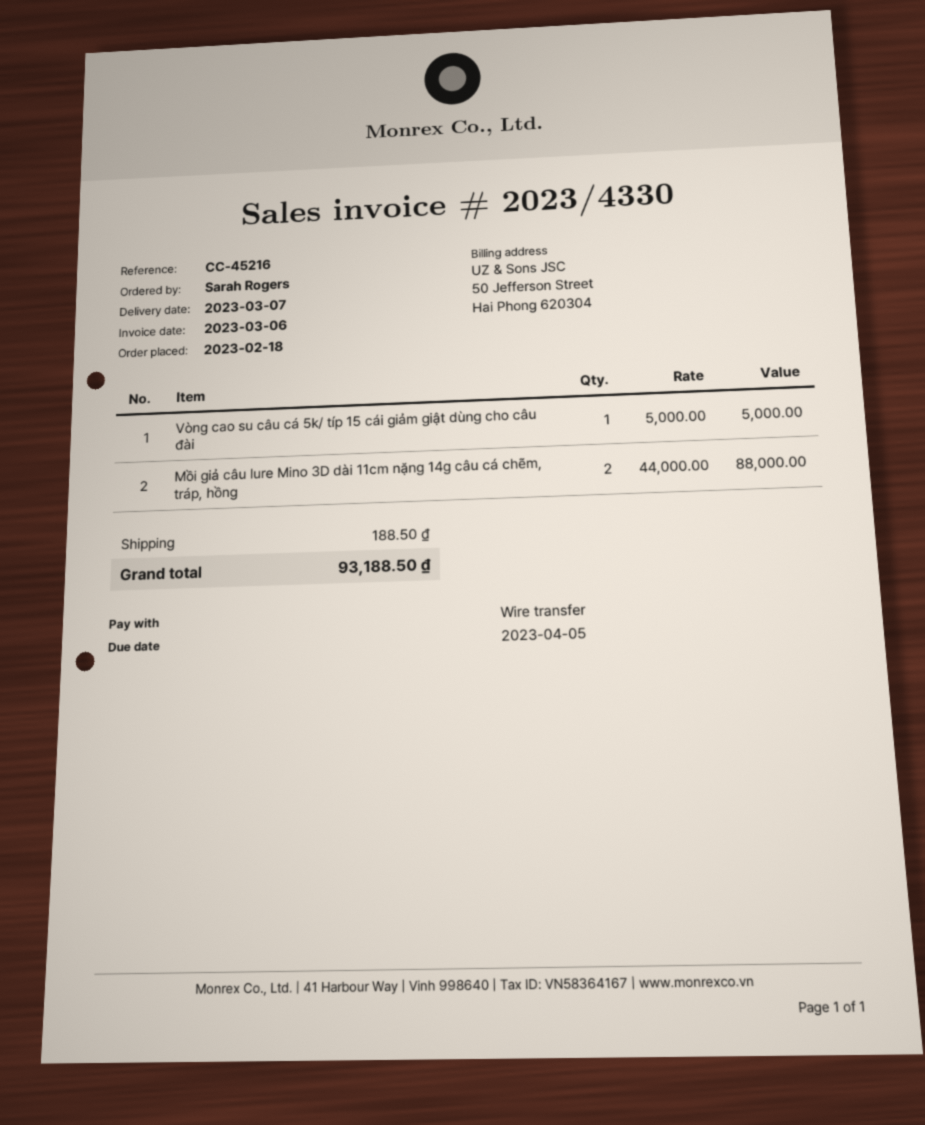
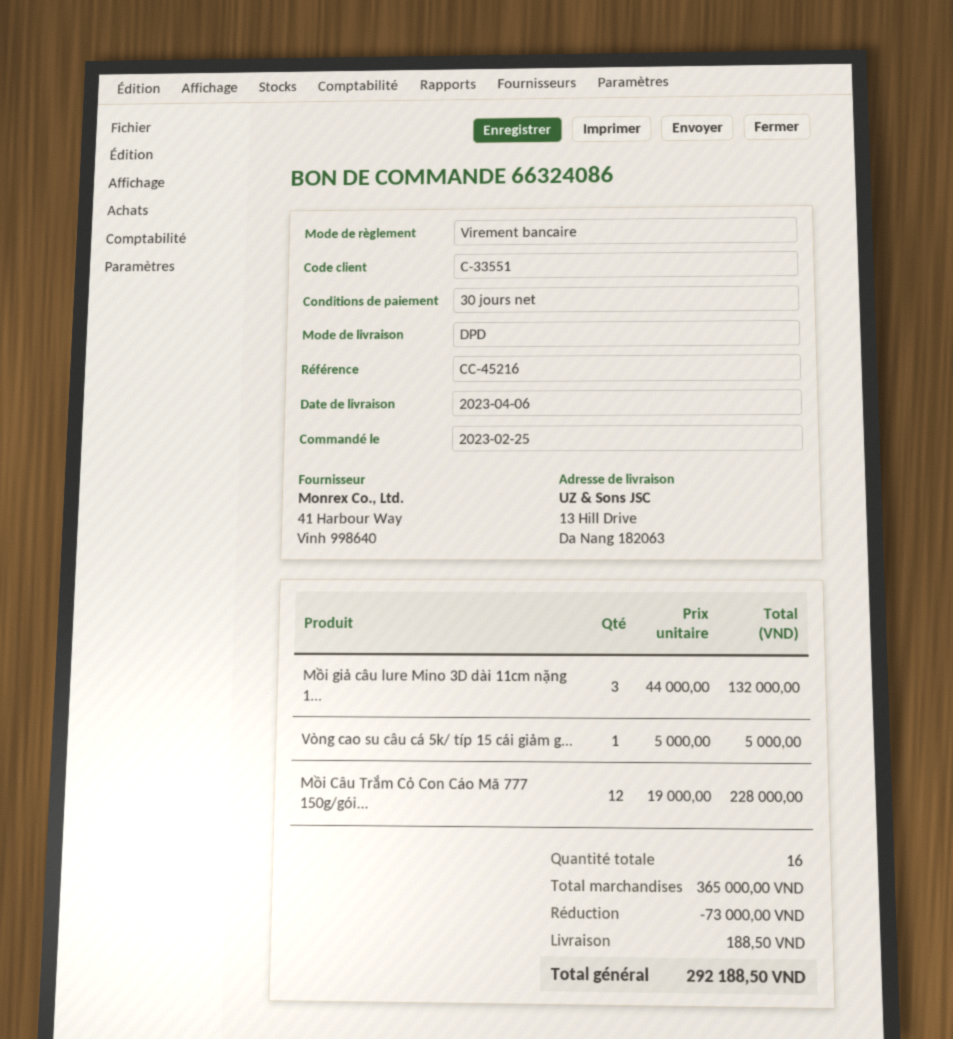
order date: 2023-02-18 -> 2023-02-25
delivery date: 2023-03-07 -> 2023-04-06
Mồi giả câu lure Mino 3D dài 11cm nặng 14g câu cá chẽm, tráp, hồng: 2 x 44000.00 = 88000.00 -> 3 x 44000.00 = 132000.00
Mồi Câu Trắm Cỏ Con Cáo Mã 777 150g/gói...: none -> 12 x 19000.00 = 228000.00
discount: none -> 73000.00
total: 93188.50 -> 292188.50

